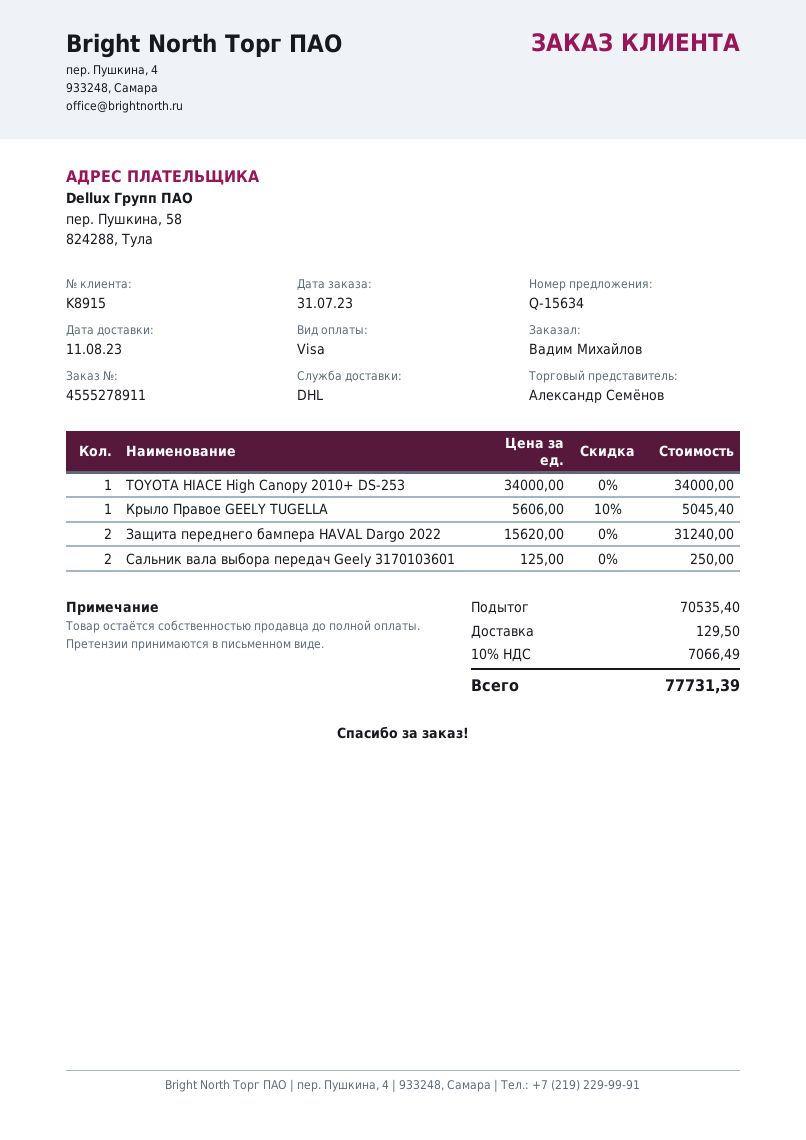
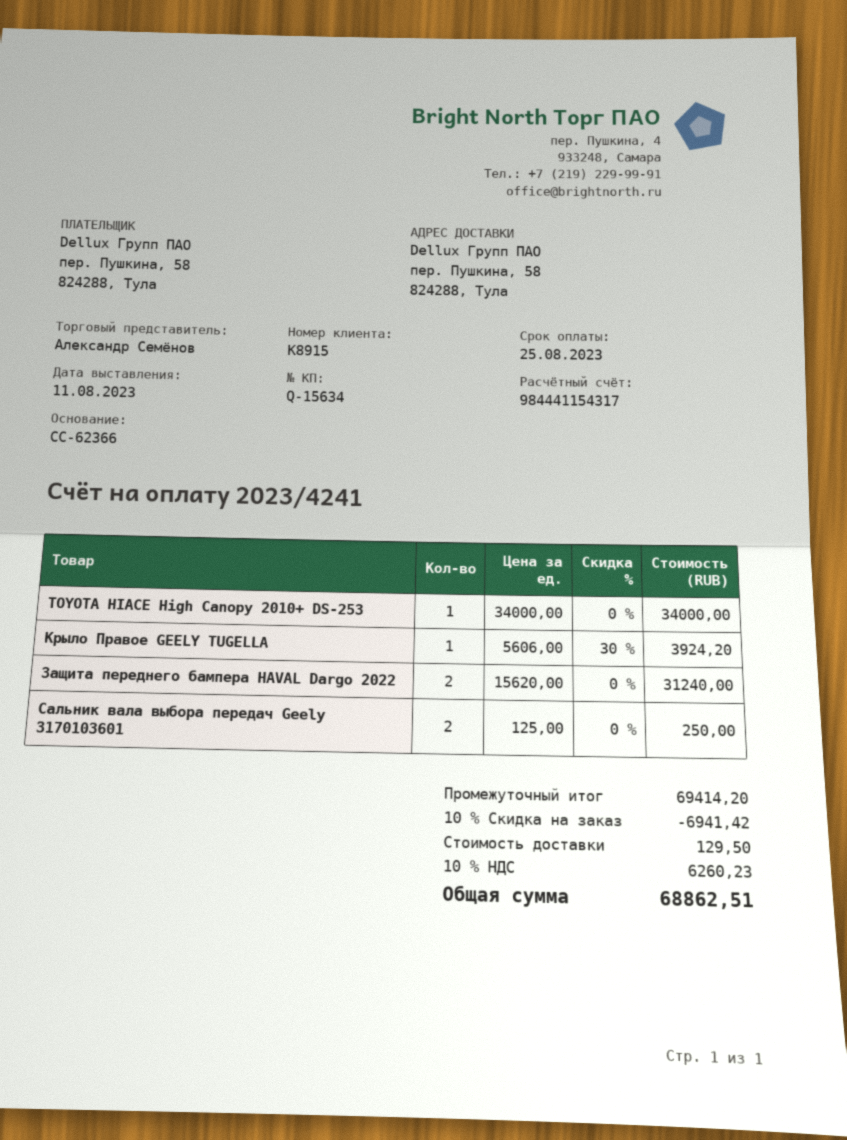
Крыло Правое GEELY TUGELLA: 1 x 5606.00 - 10% = 5045.40 -> 1 x 5606.00 - 30% = 3924.20
subtotal: 70535.40 -> 69414.20
discount: none -> 10% = 6941.42
tax: 10% = 7066.49 -> 10% = 6260.23
total: 77731.39 -> 68862.51

